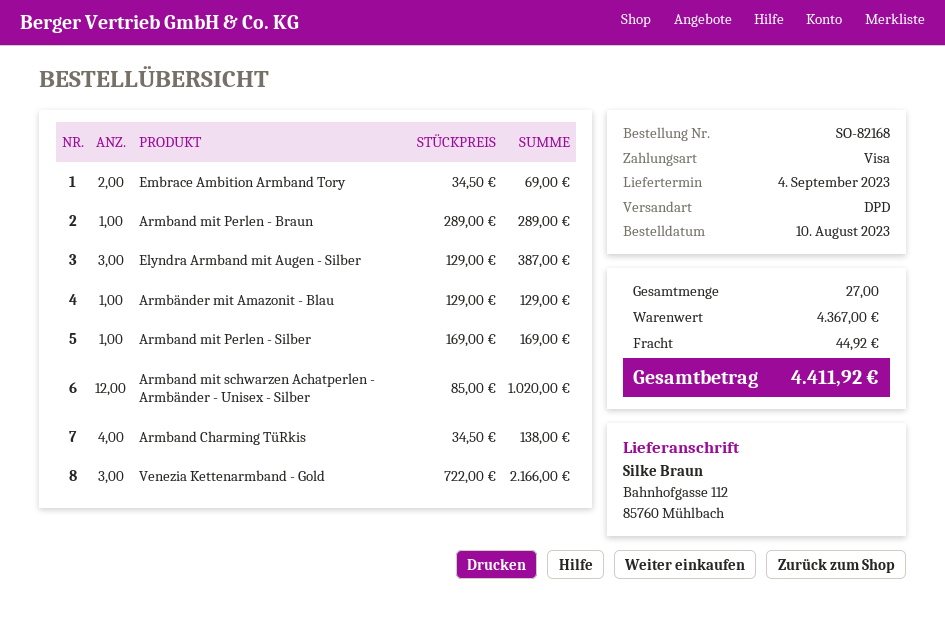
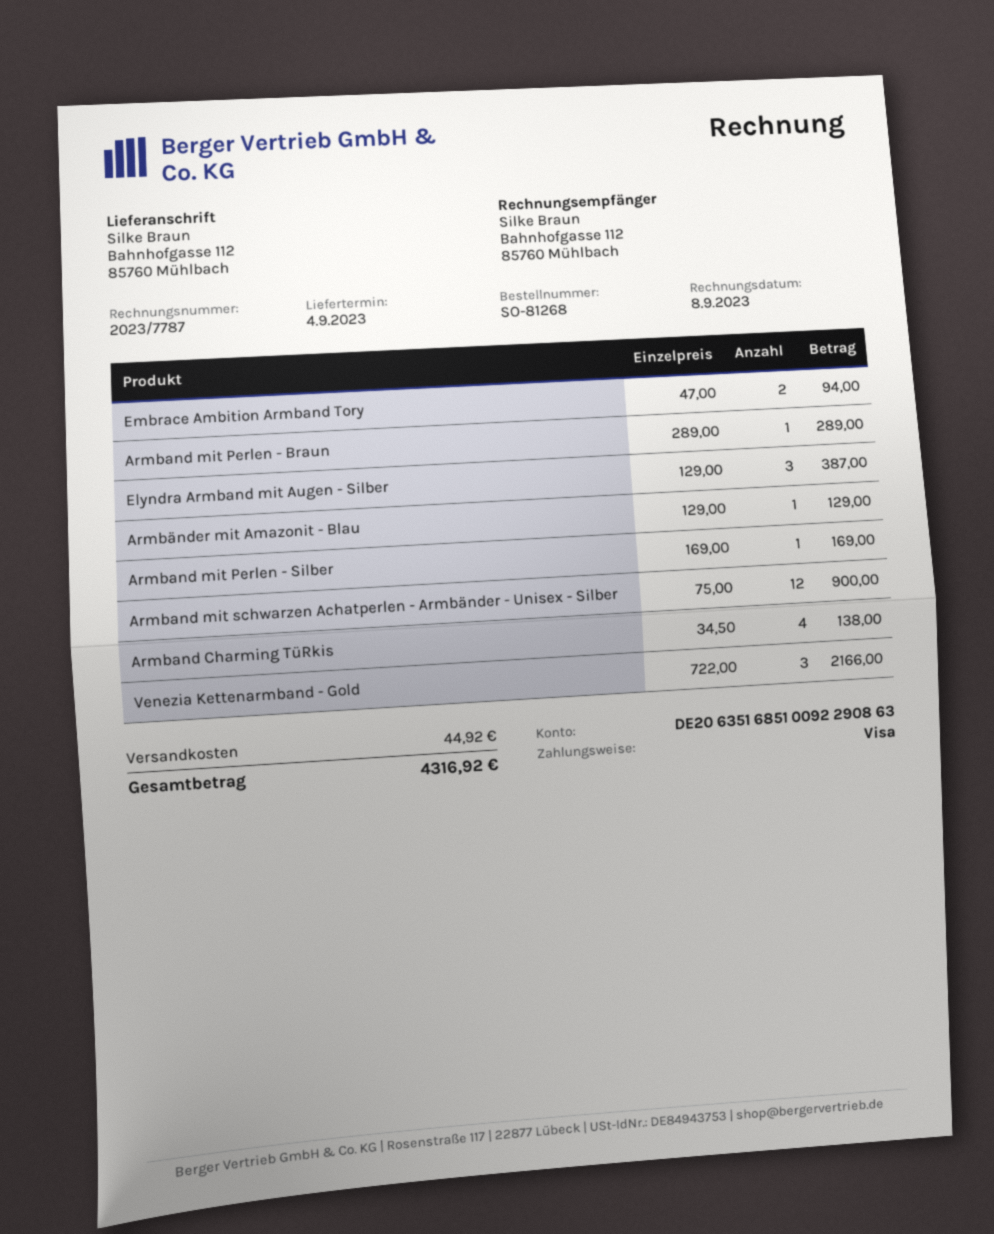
order number: SO-82168 -> SO-81268
Embrace Ambition Armband Tory: 2 x 34.50 = 69.00 -> 2 x 47.00 = 94.00
Armband mit schwarzen Achatperlen - Armbänder - Unisex - Silber: 12 x 85.00 = 1020.00 -> 12 x 75.00 = 900.00
total: 4411.92 -> 4316.92

